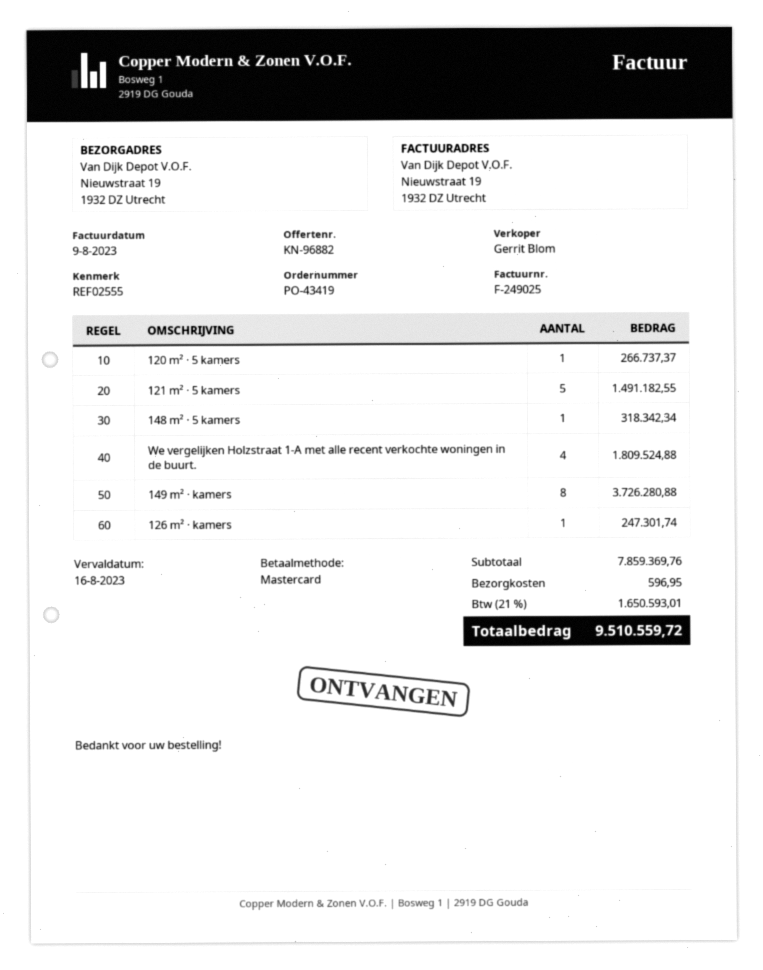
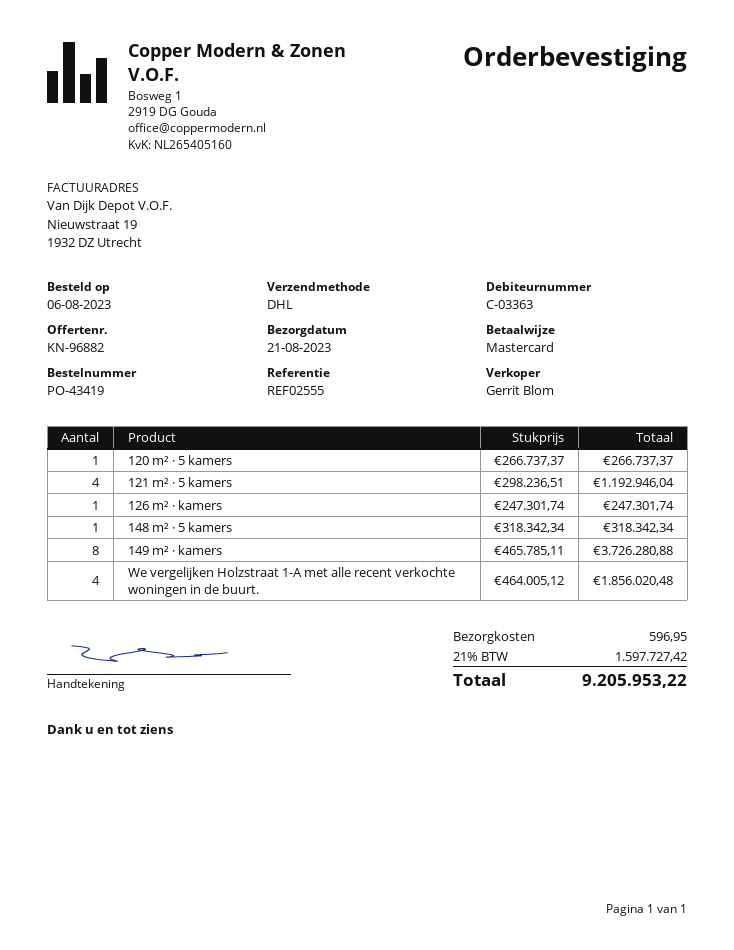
121 m² · 5 kamers: 5 for 1491182.55 -> 4 for 1192946.04
We vergelijken Holzstraat 1-A met alle recent verkochte woningen in de buurt.: 4 for 1809524.88 -> 4 for 1856020.48
tax: 21% = 1650593.01 -> 21% = 1597727.42
total: 9510559.72 -> 9205953.22

